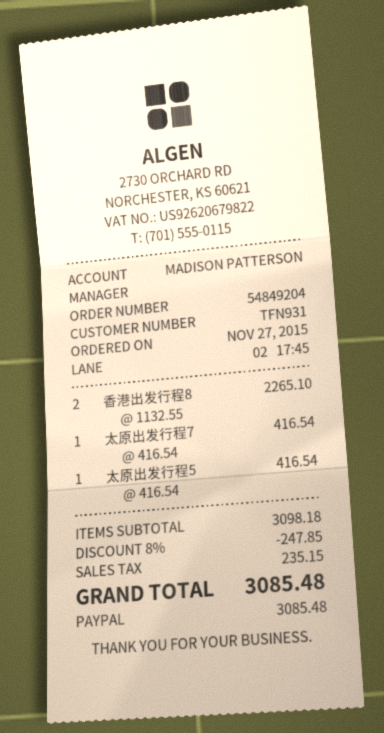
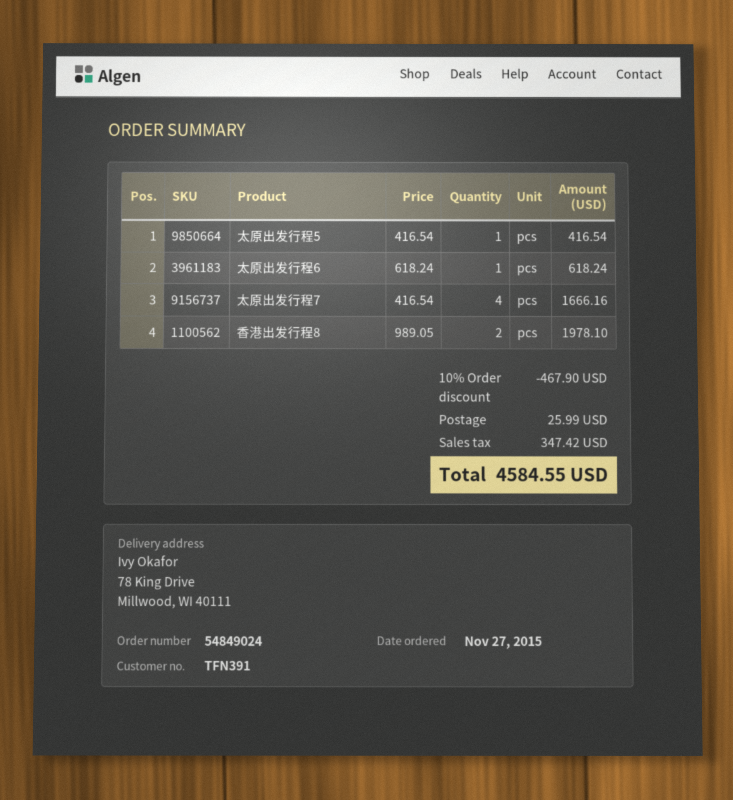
order number: 54849204 -> 54849024
customer number: TFN931 -> TFN391
香港出发行程8: 2 x 1132.55 = 2265.10 -> 2 x 989.05 = 1978.10
太原出发行程7: 1 x 416.54 = 416.54 -> 4 x 416.54 = 1666.16
太原出发行程6: none -> 1 x 618.24 = 618.24
discount: 8% = 247.85 -> 10% = 467.90
shipping: none -> 25.99
tax: 235.15 -> 347.42
total: 3085.48 -> 4584.55

